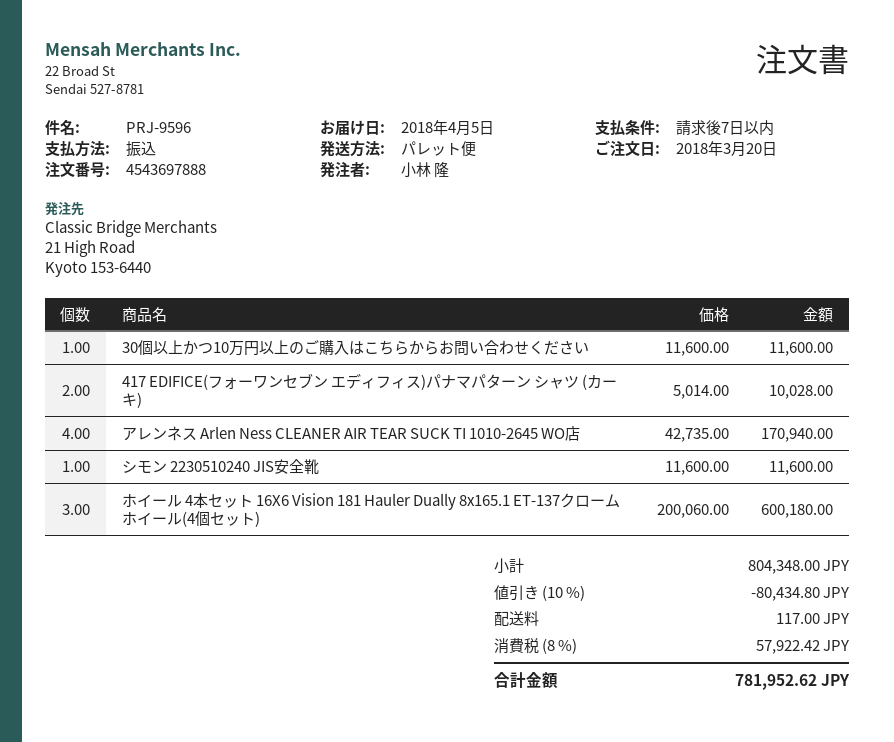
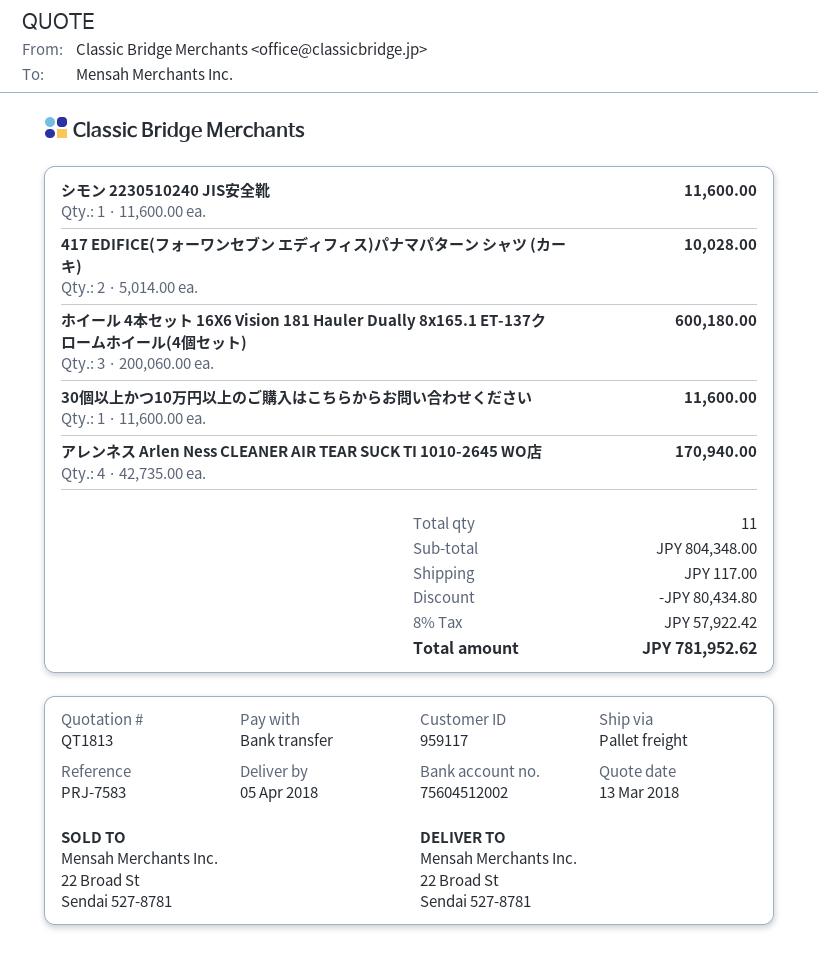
reference: PRJ-9596 -> PRJ-7583

